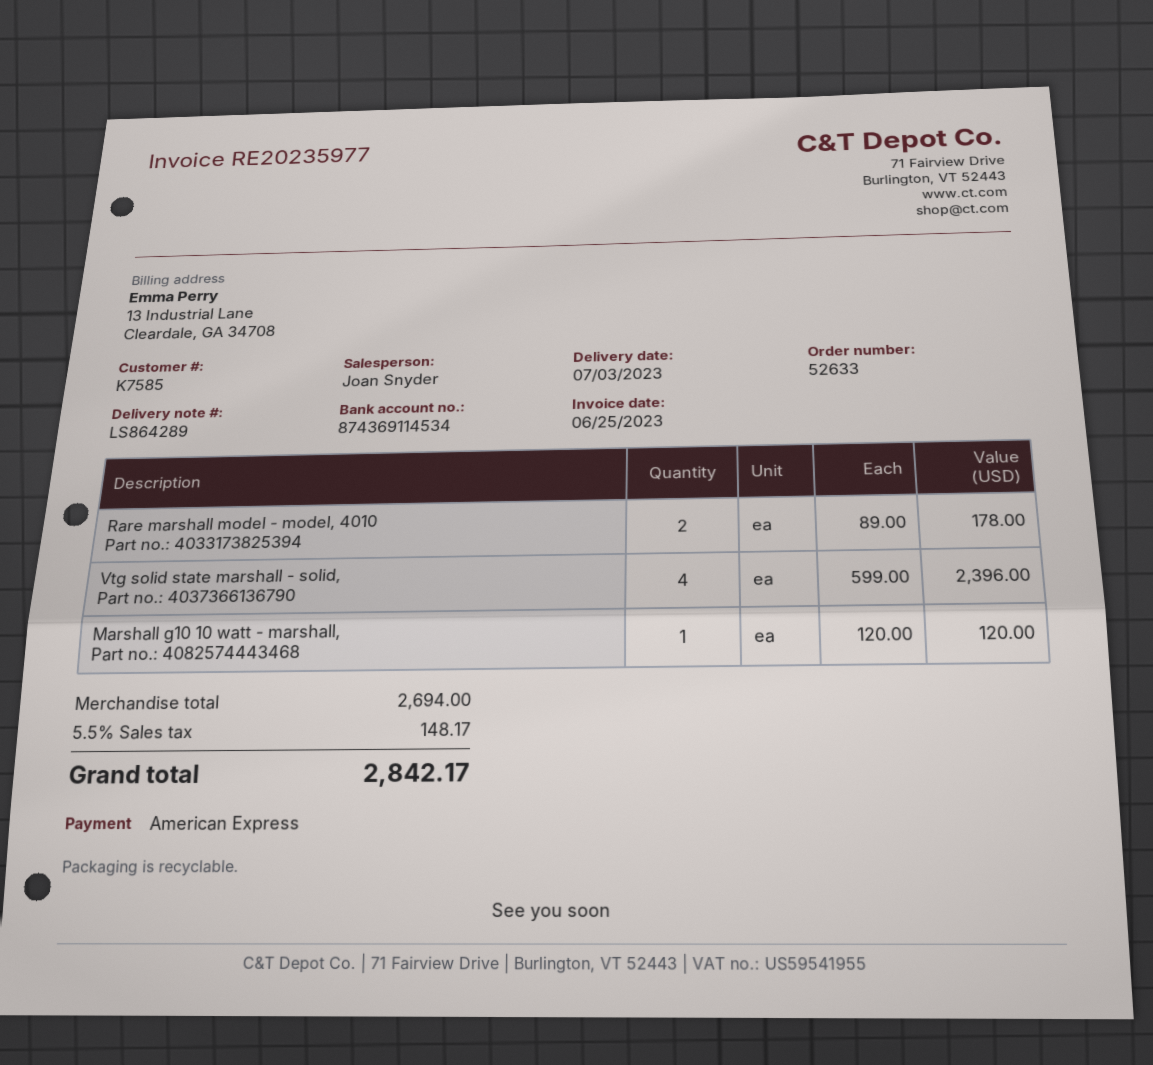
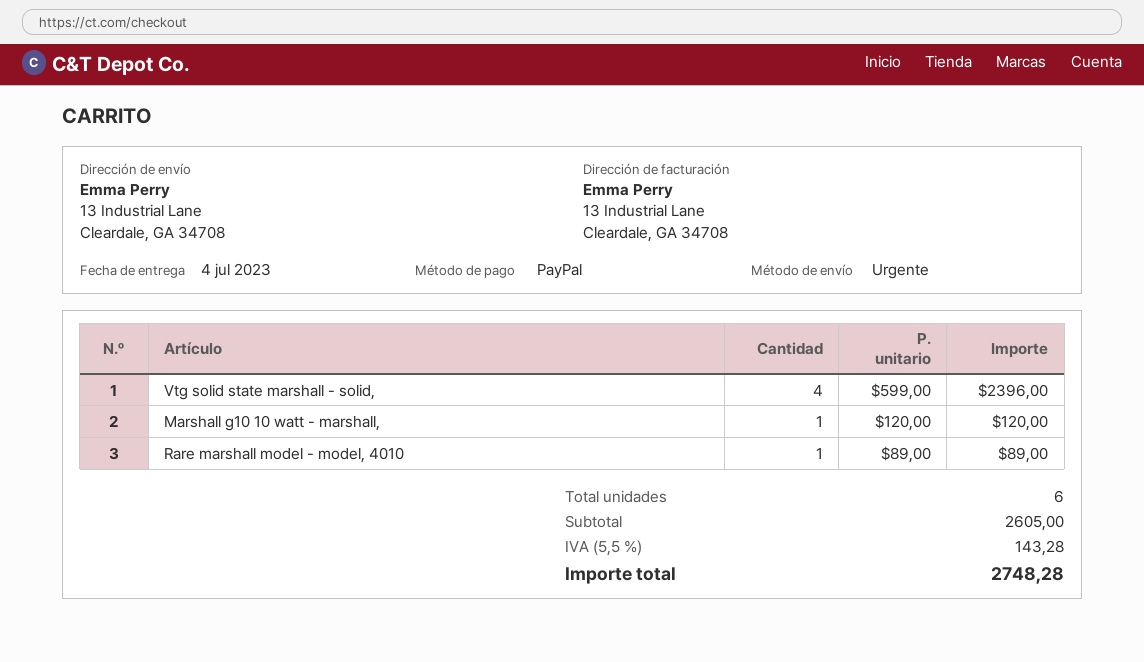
delivery date: 2023-07-03 -> 2023-07-04
payment method: American Express -> PayPal
Rare marshall model - model, 4010: 2 x 89.00 = 178.00 -> 1 x 89.00 = 89.00
subtotal: 2694.00 -> 2605.00
tax: 5.5% = 148.17 -> 5.5% = 143.28
total: 2842.17 -> 2748.28

